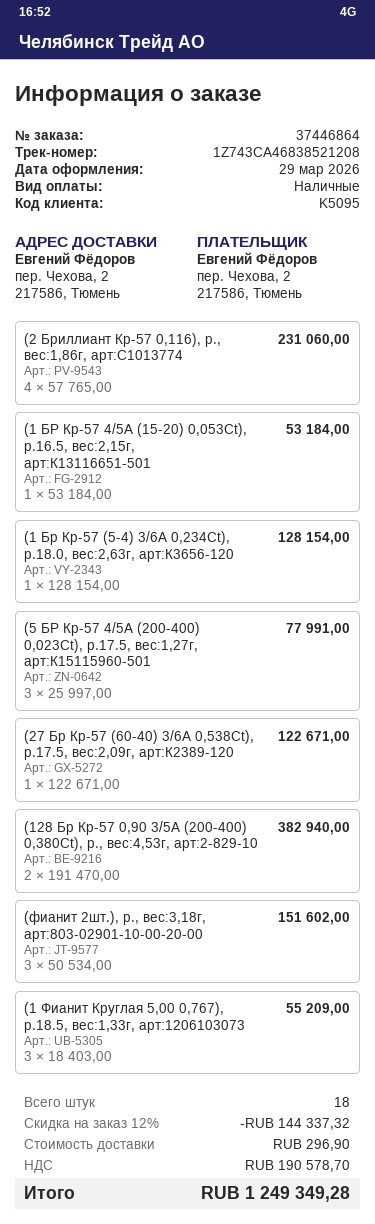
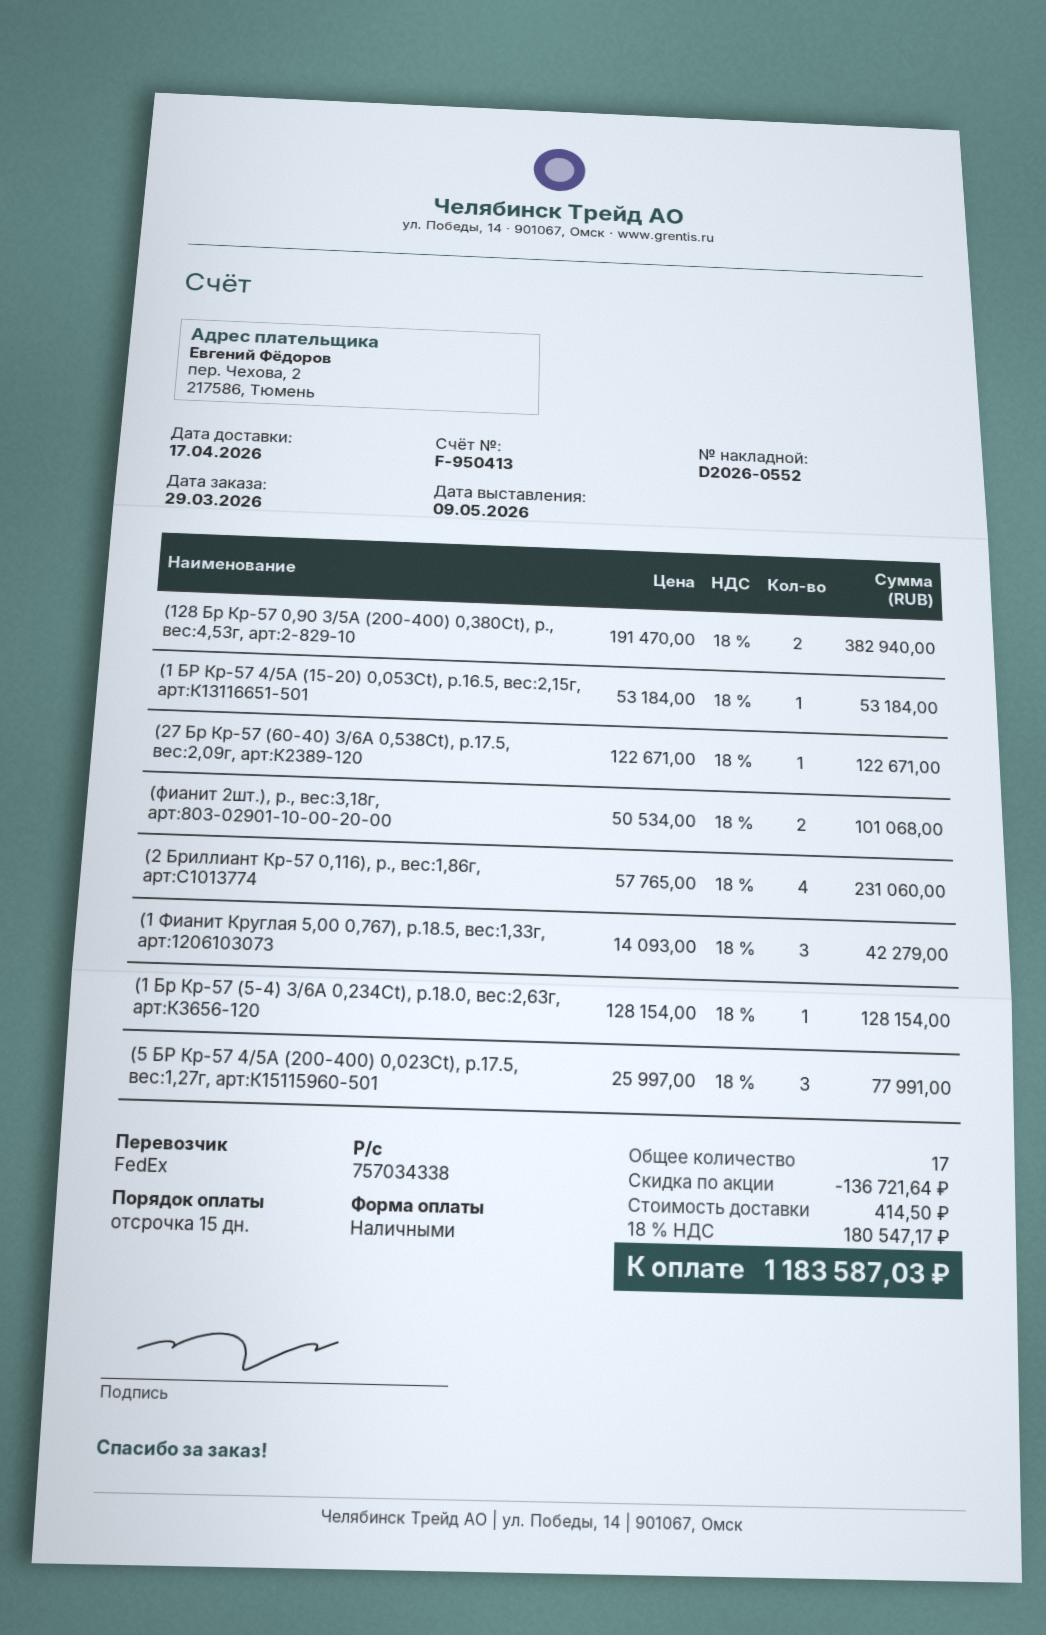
(фианит 2шт.), р., вес:3,18г, арт:803-02901-10-00-20-00: 3 x 50534.00 = 151602.00 -> 2 x 50534.00 = 101068.00
(1 Фианит Круглая 5,00 0,767), р.18.5, вес:1,33г, арт:1206103073: 3 x 18403.00 = 55209.00 -> 3 x 14093.00 = 42279.00
total quantity: 18 -> 17
discount: 144337.32 -> 136721.64
shipping: 296.90 -> 414.50
tax: 190578.70 -> 180547.17
total: 1249349.28 -> 1183587.03

